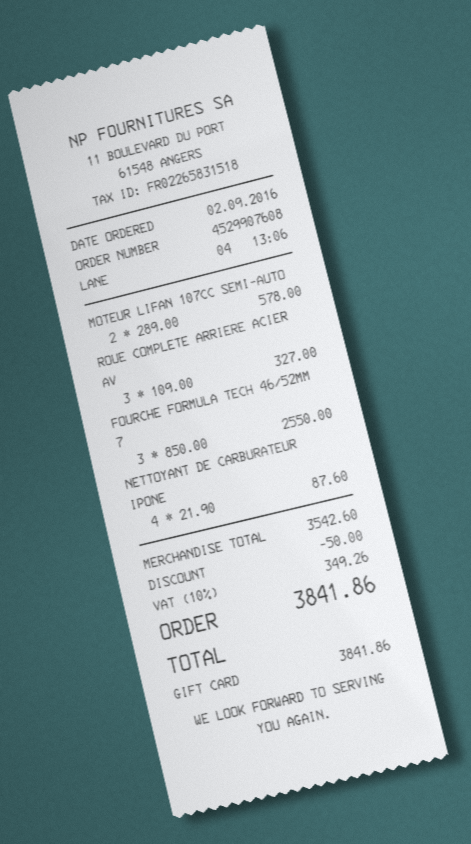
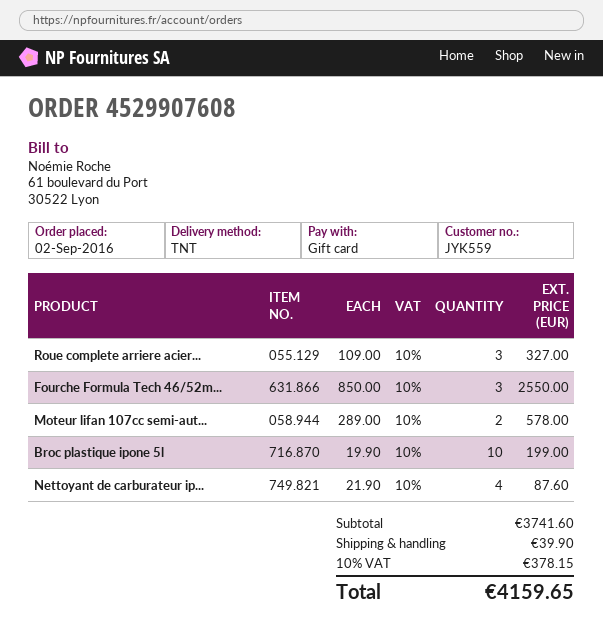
Broc plastique ipone 5l: none -> 10 x 19.90 = 199.00
subtotal: 3542.60 -> 3741.60
discount: 50.00 -> none
shipping: none -> 39.90
tax: 10% = 349.26 -> 10% = 378.15
total: 3841.86 -> 4159.65

